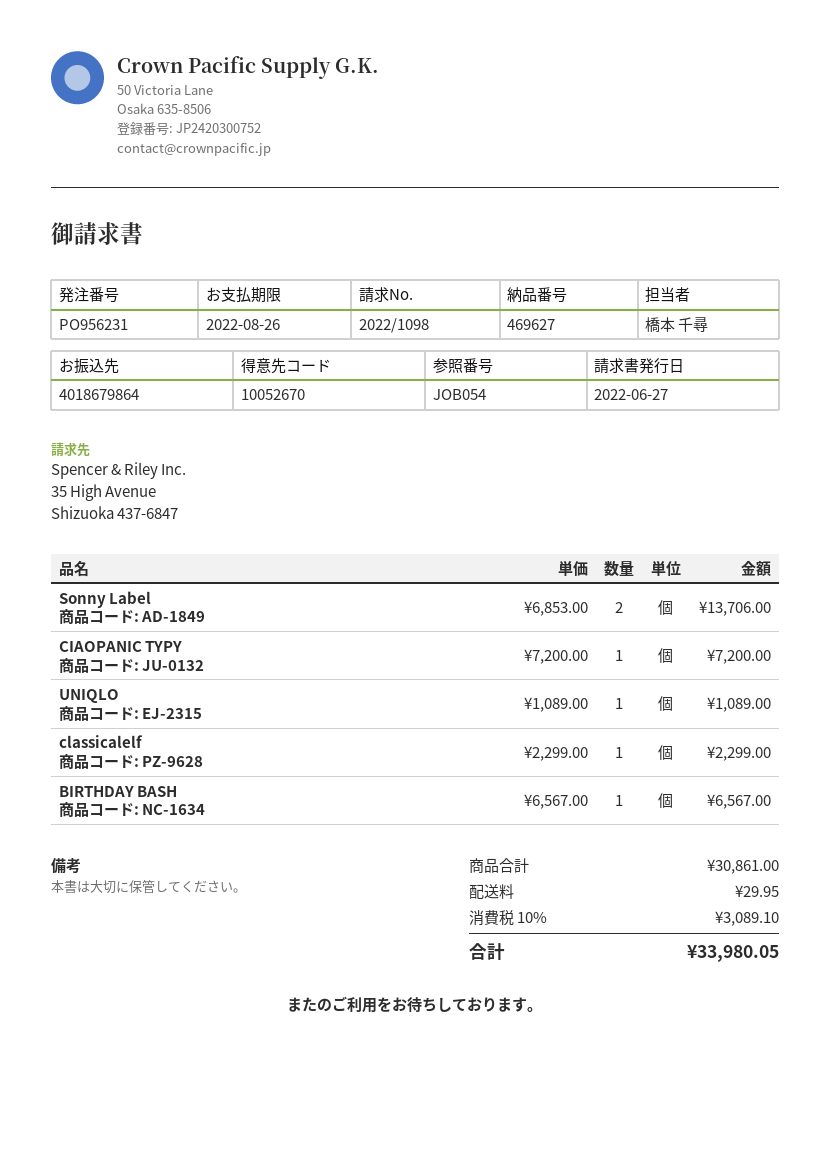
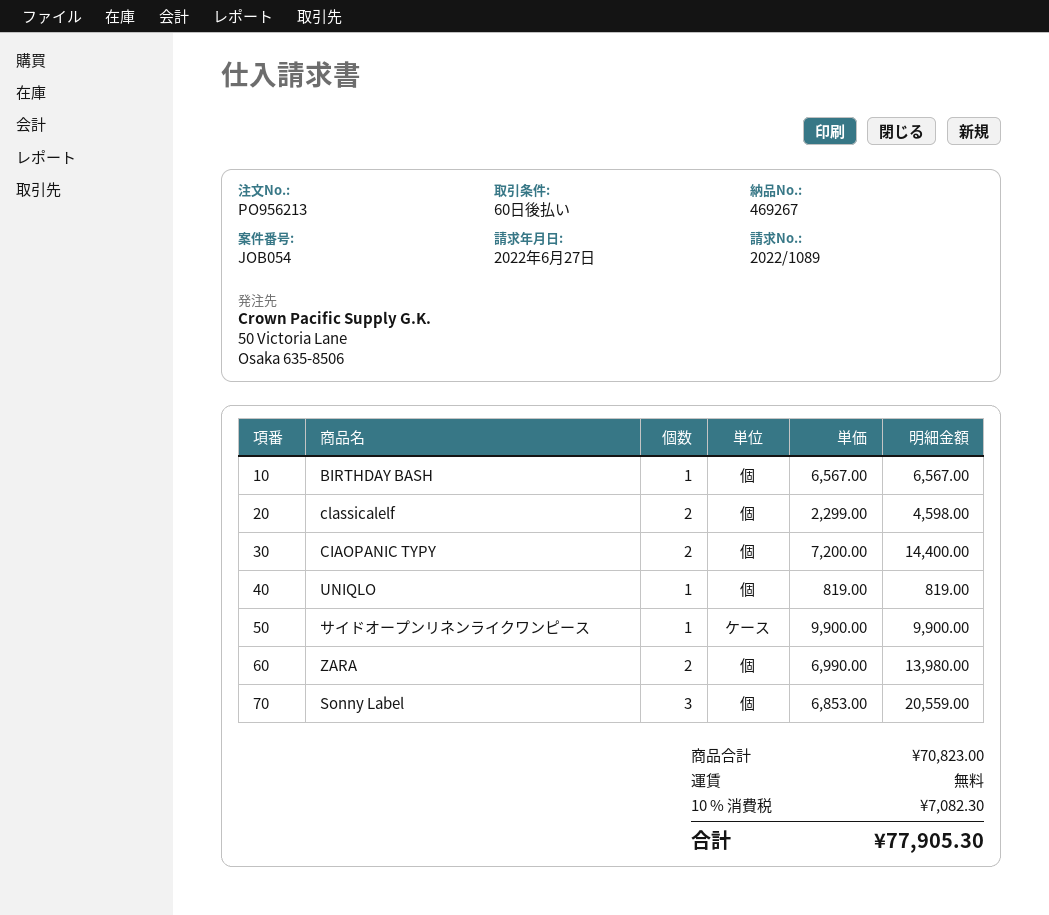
order number: PO956231 -> PO956213
delivery note number: 469627 -> 469267
invoice number: 2022/1098 -> 2022/1089
Sonny Label: 2 x 6853.00 = 13706.00 -> 3 x 6853.00 = 20559.00
CIAOPANIC TYPY: 1 x 7200.00 = 7200.00 -> 2 x 7200.00 = 14400.00
UNIQLO: 1 x 1089.00 = 1089.00 -> 1 x 819.00 = 819.00
classicalelf: 1 x 2299.00 = 2299.00 -> 2 x 2299.00 = 4598.00
サイドオープンリネンライクワンピース: none -> 1 x 9900.00 = 9900.00
ZARA: none -> 2 x 6990.00 = 13980.00
subtotal: 30861.00 -> 70823.00
shipping: 29.95 -> 0.00
tax: 10% = 3089.10 -> 10% = 7082.30
total: 33980.05 -> 77905.30

